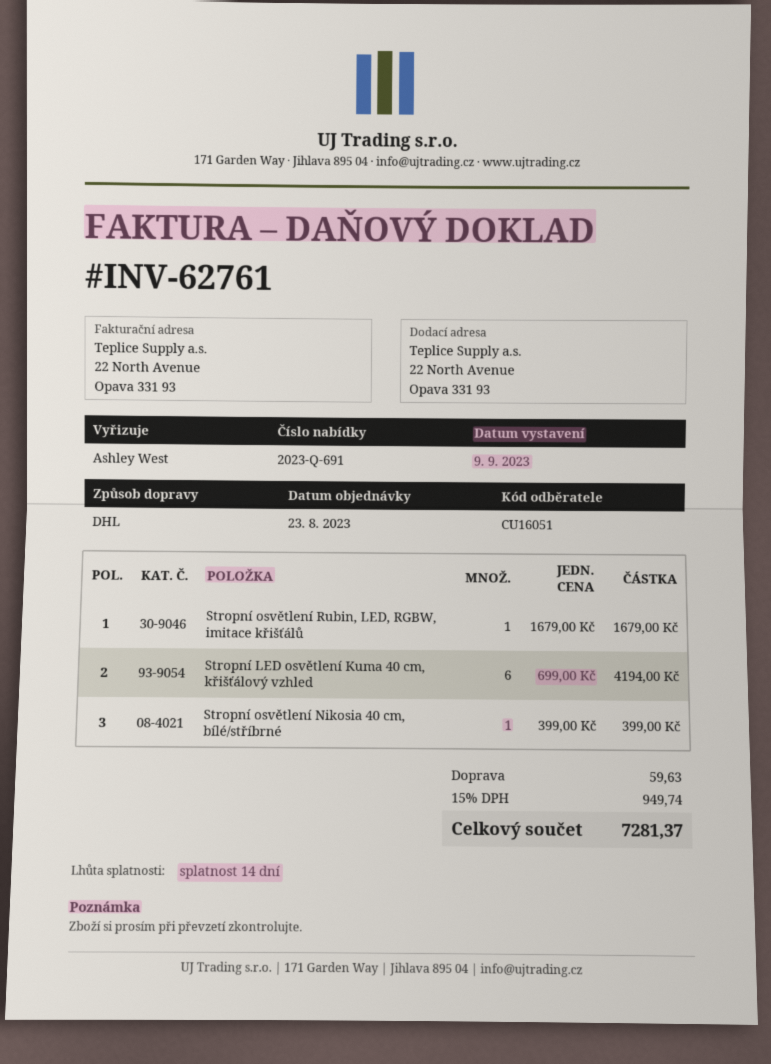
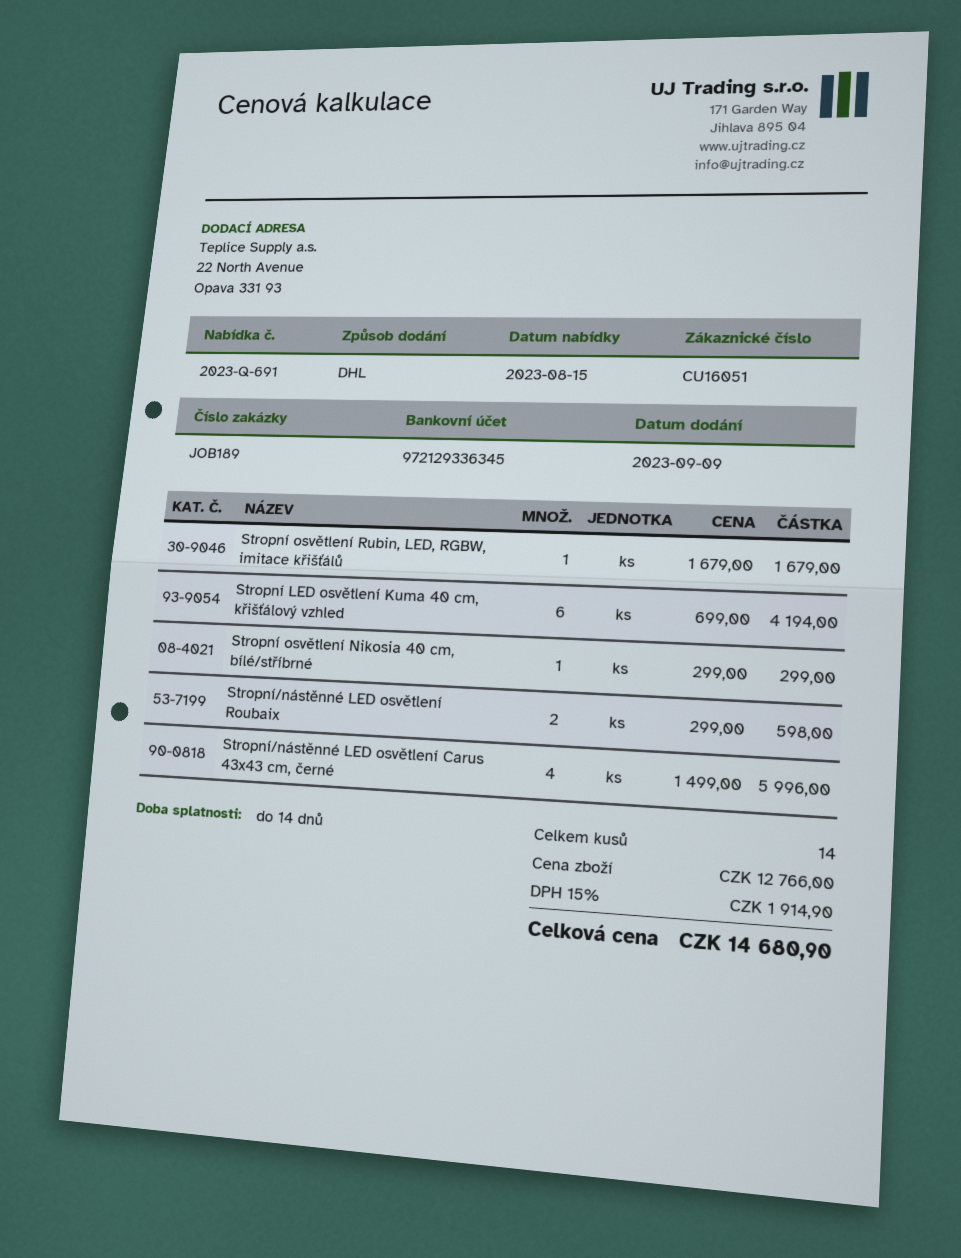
Stropní osvětlení Nikosia 40 cm, bílé/stříbrné: 1 x 399.00 = 399.00 -> 1 x 299.00 = 299.00
Stropní/nástěnné LED osvětlení Roubaix: none -> 2 x 299.00 = 598.00
Stropní/nástěnné LED osvětlení Carus 43x43 cm, černé: none -> 4 x 1499.00 = 5996.00
shipping: 59.63 -> none
tax: 15% = 949.74 -> 15% = 1914.90
total: 7281.37 -> 14680.90

